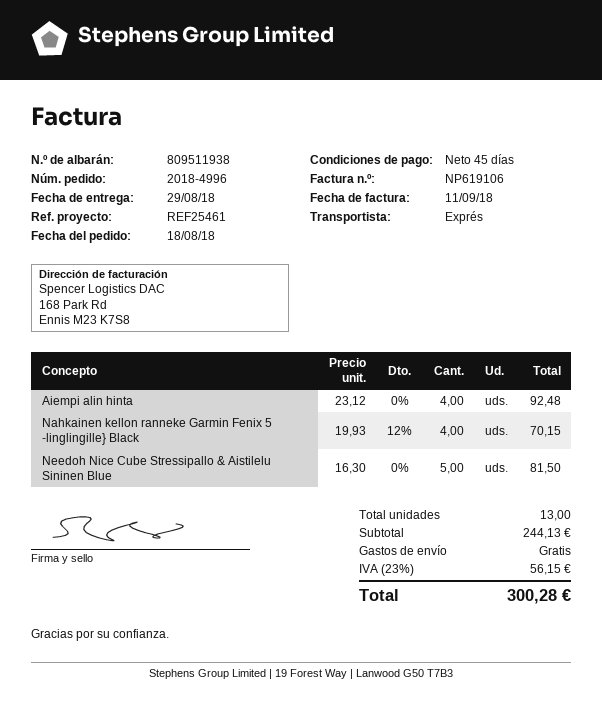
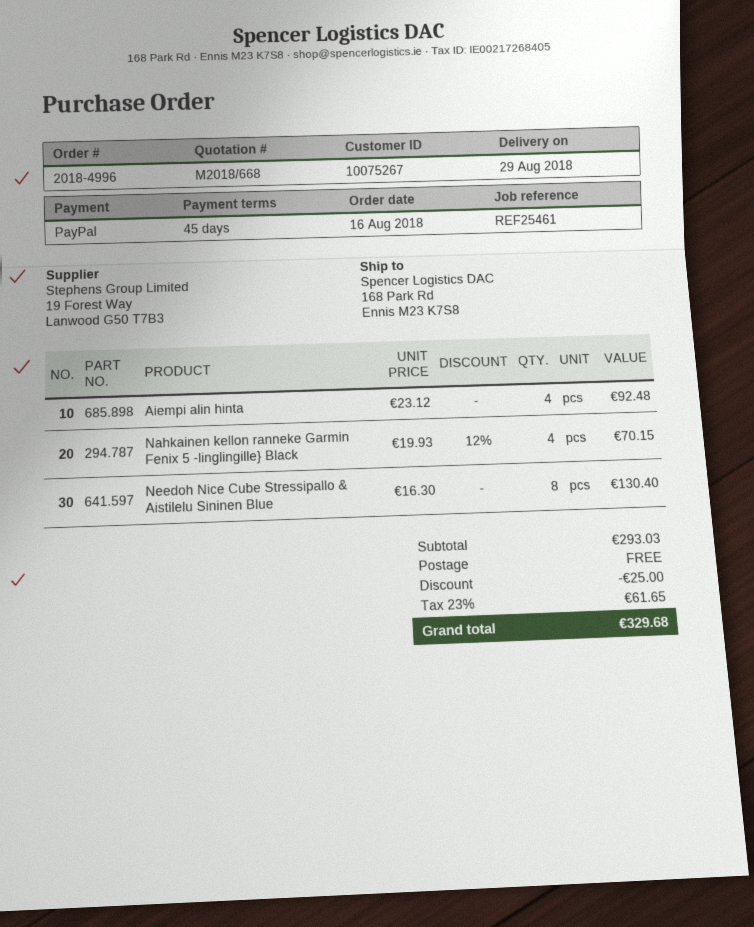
order date: 2018-08-18 -> 2018-08-16
Needoh Nice Cube Stressipallo & Aistilelu Sininen Blue: 5 x 16.30 = 81.50 -> 8 x 16.30 = 130.40
subtotal: 244.13 -> 293.03
discount: none -> 25.00
tax: 23% = 56.15 -> 23% = 61.65
total: 300.28 -> 329.68

